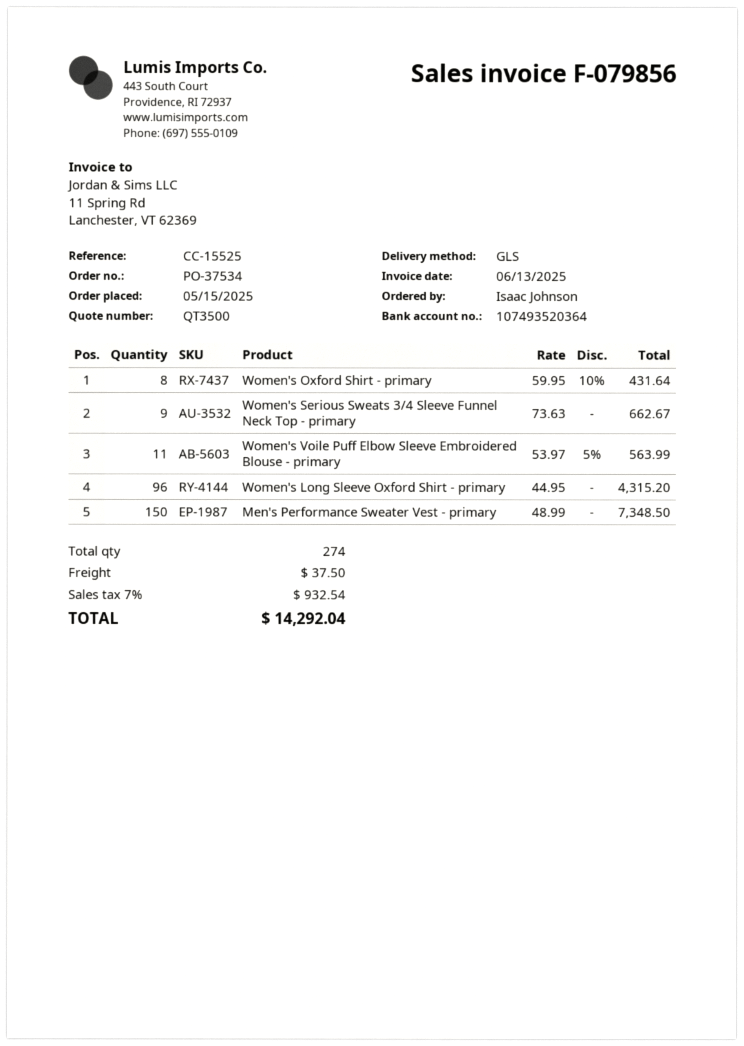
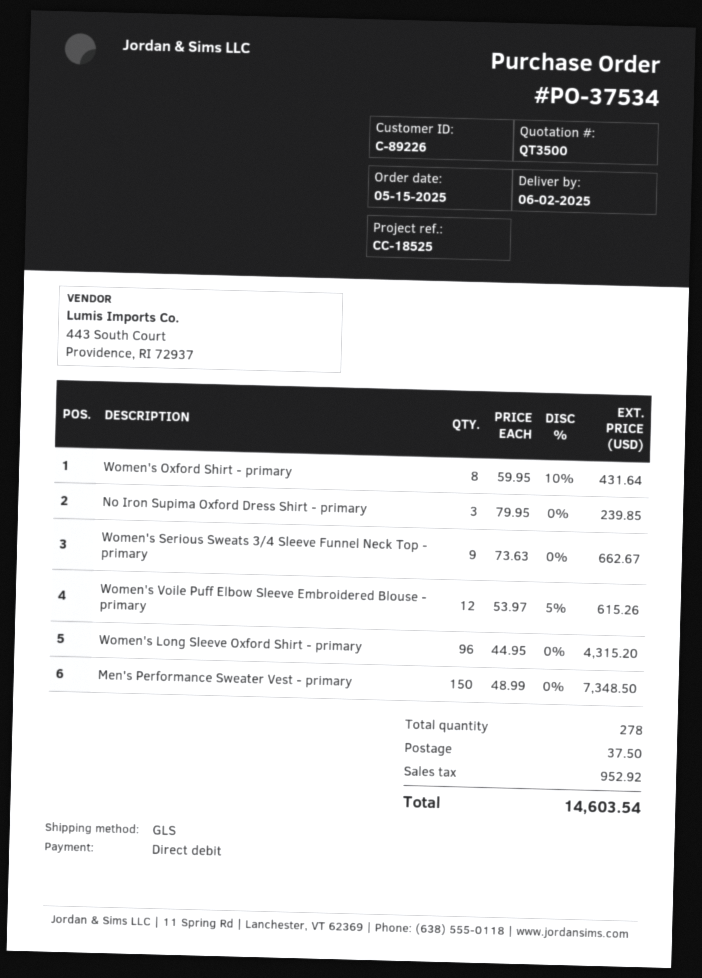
reference: CC-15525 -> CC-18525
Women's Voile Puff Elbow Sleeve Embroidered Blouse - primary: 11 x 53.97 - 5% = 563.99 -> 12 x 53.97 - 5% = 615.26
No Iron Supima Oxford Dress Shirt - primary: none -> 3 x 79.95 = 239.85
total quantity: 274 -> 278
tax: 932.54 -> 952.92
total: 14292.04 -> 14603.54

